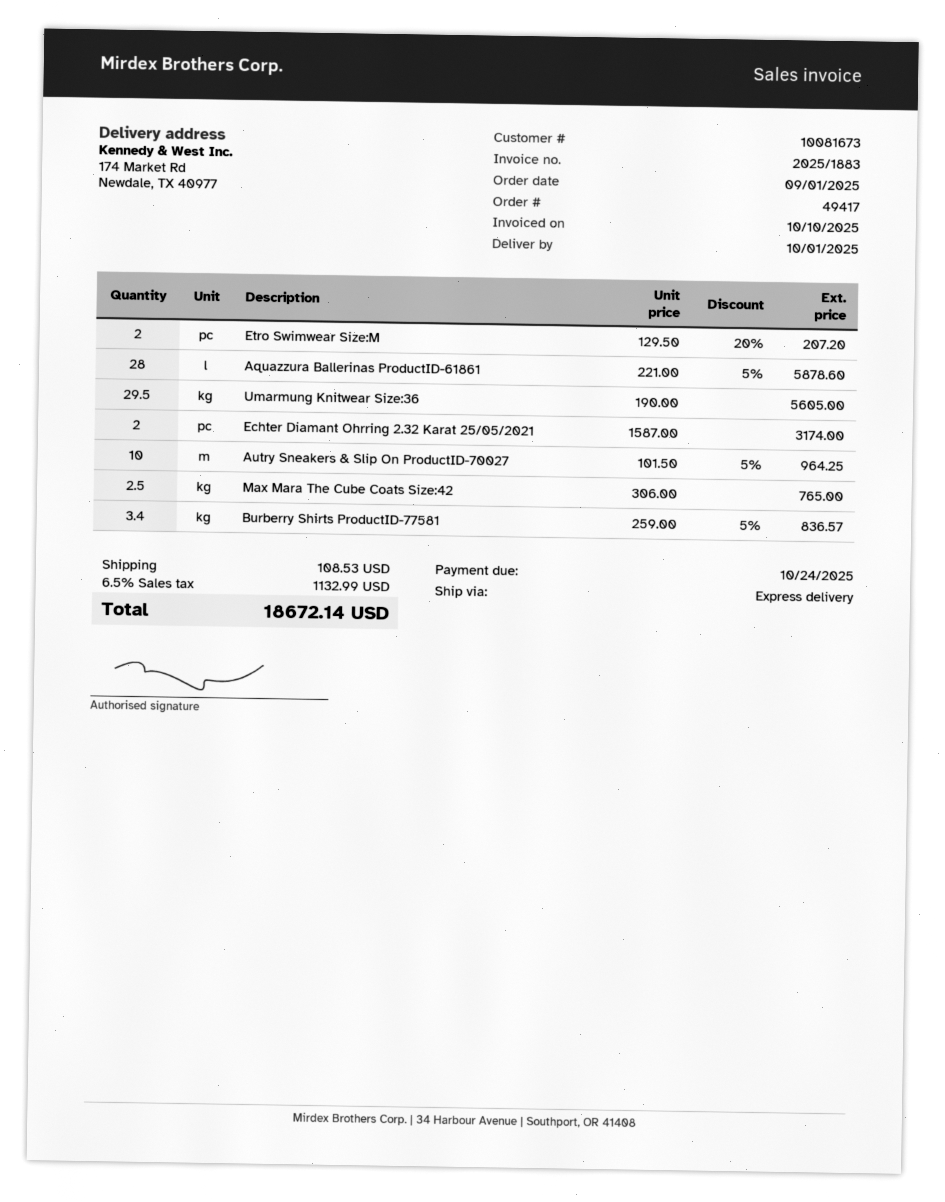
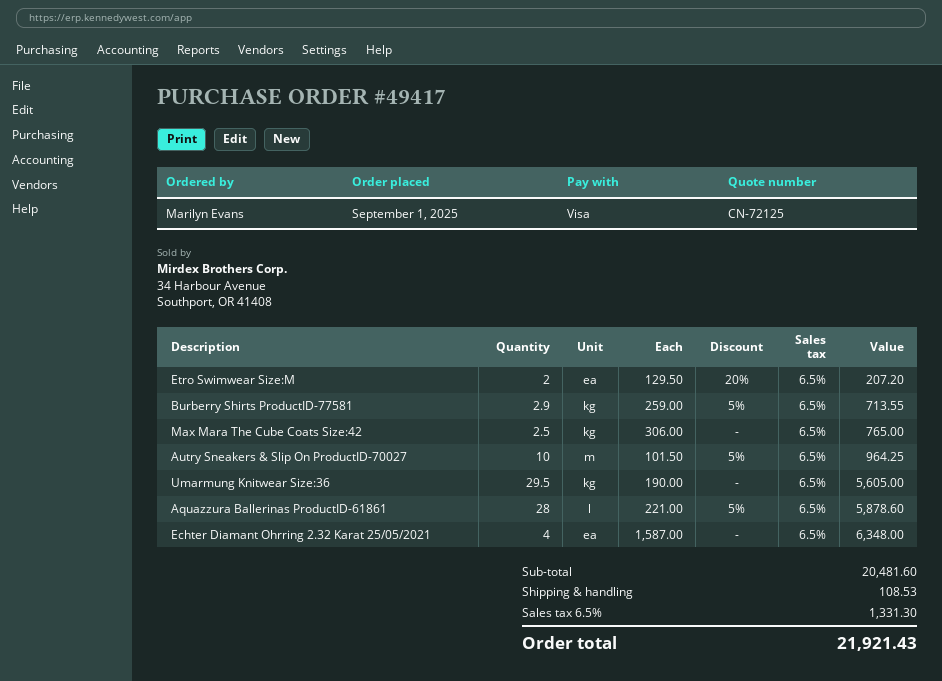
Echter Diamant Ohrring 2.32 Karat 25/05/2021: 2 x 1587.00 = 3174.00 -> 4 x 1587.00 = 6348.00
Burberry Shirts ProductID-77581: 3.4 x 259.00 - 5% = 836.57 -> 2.9 x 259.00 - 5% = 713.55
tax: 6.5% = 1132.99 -> 6.5% = 1331.30
total: 18672.14 -> 21921.43

